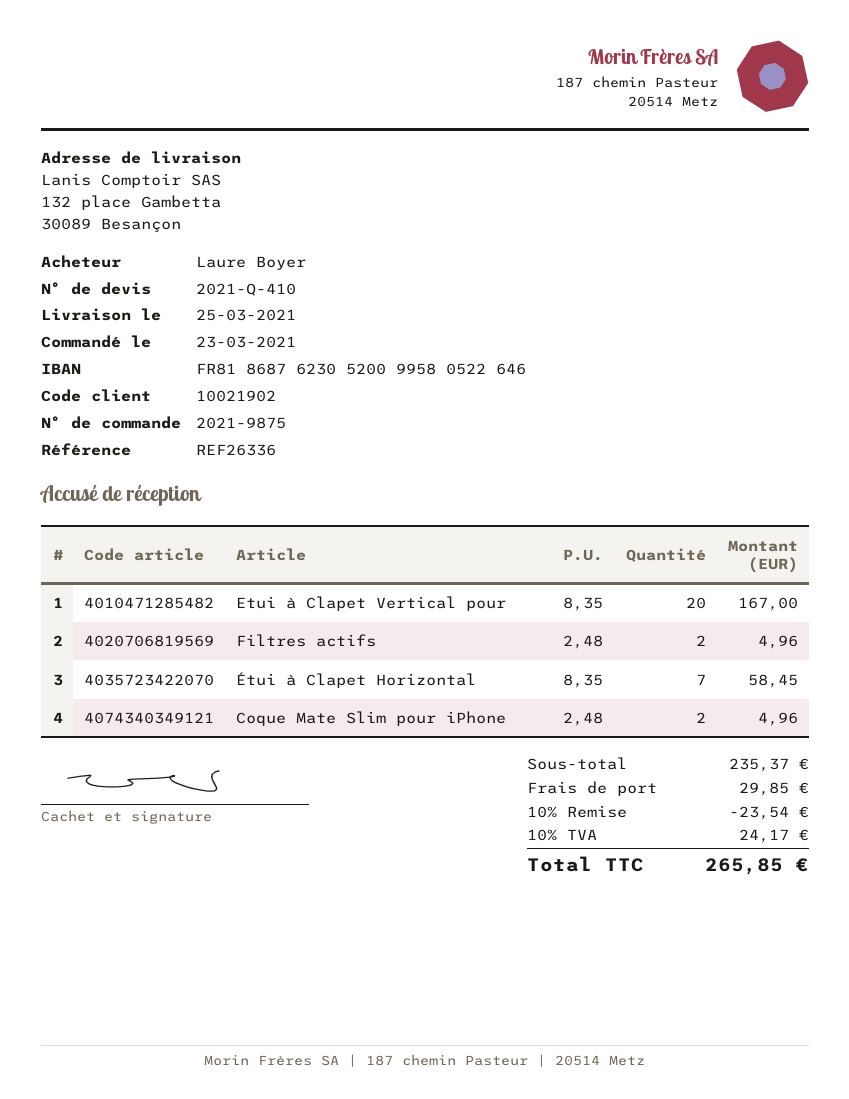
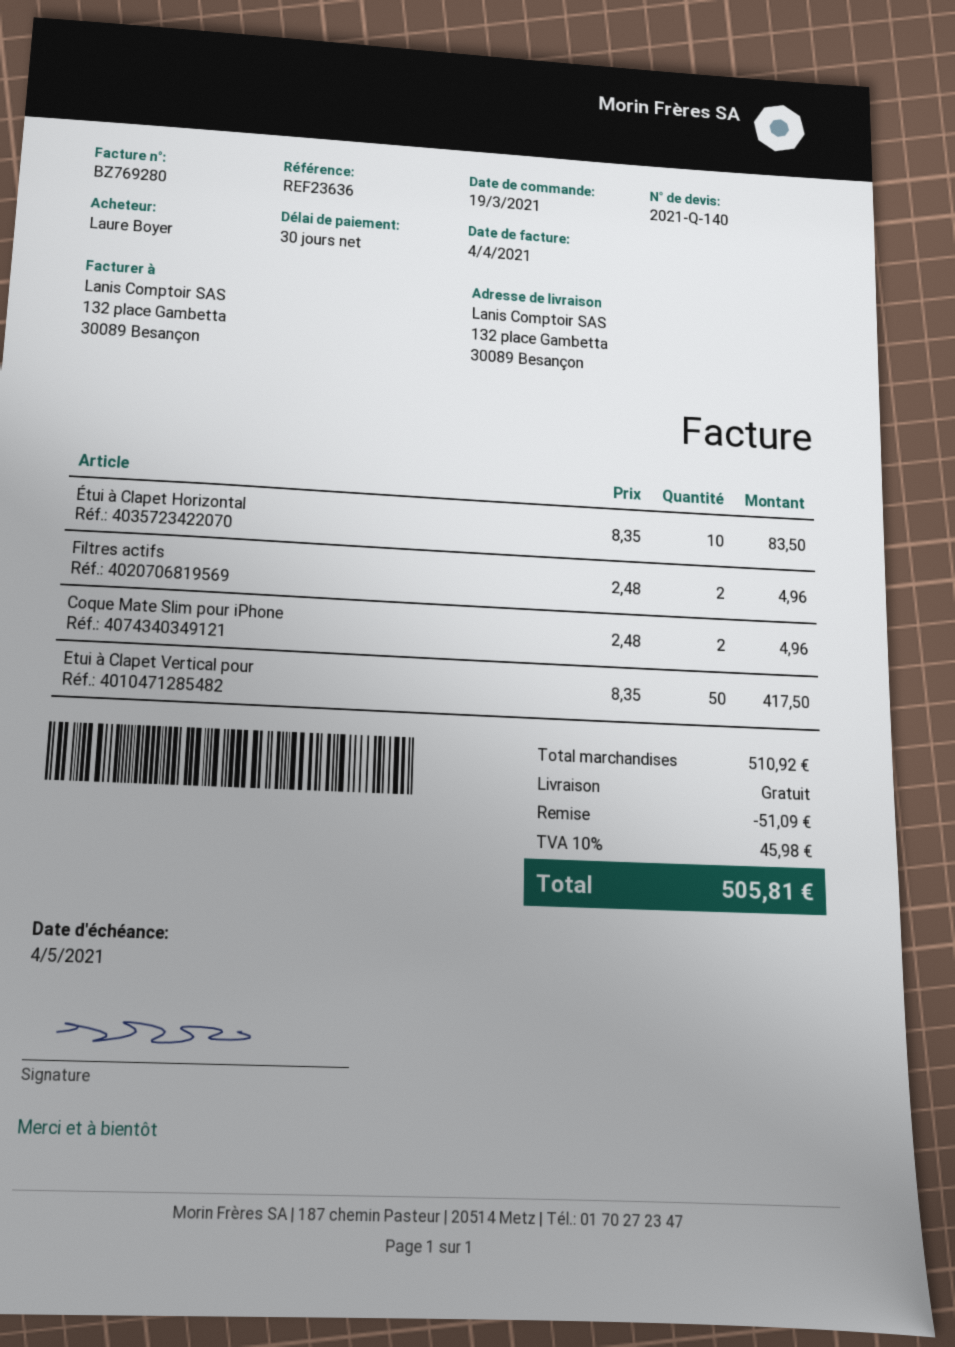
quote number: 2021-Q-410 -> 2021-Q-140
order date: 2021-03-23 -> 2021-03-19
reference: REF26336 -> REF23636
Etui à Clapet Vertical pour: 20 x 8.35 = 167.00 -> 50 x 8.35 = 417.50
Étui à Clapet Horizontal: 7 x 8.35 = 58.45 -> 10 x 8.35 = 83.50
subtotal: 235.37 -> 510.92
discount: 23.54 -> 51.09
shipping: 29.85 -> 0.00
tax: 10% = 24.17 -> 10% = 45.98
total: 265.85 -> 505.81

